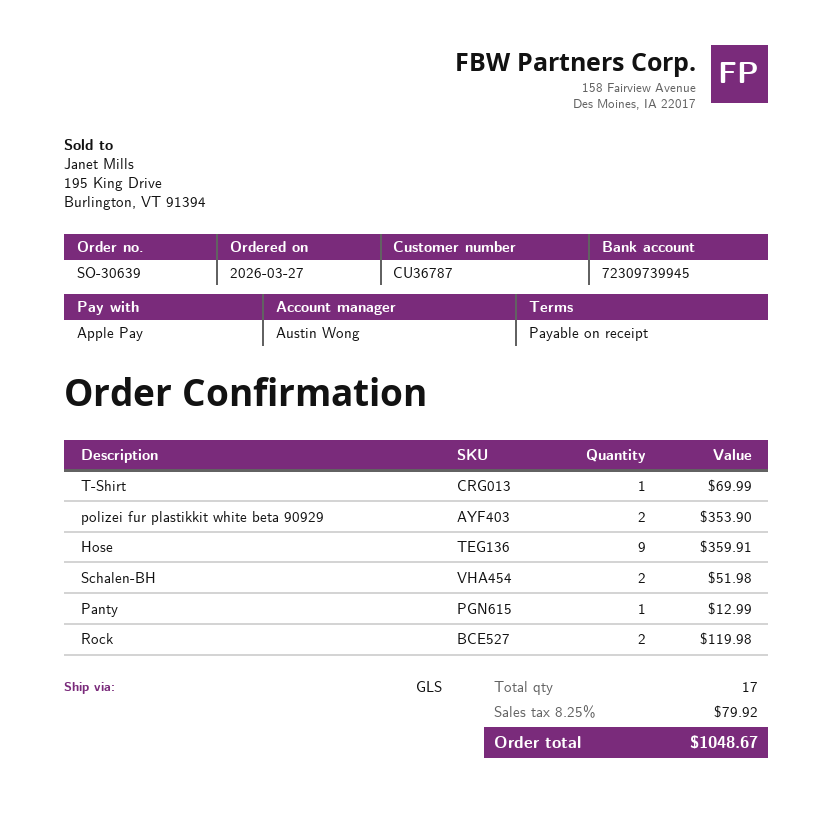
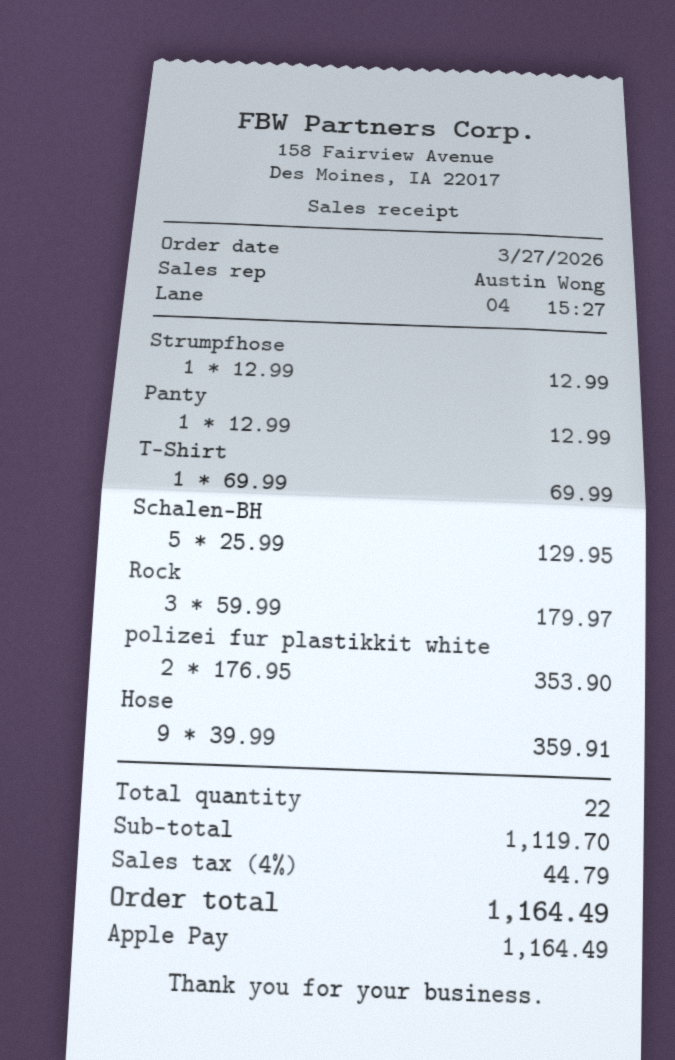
Schalen-BH: 2 for 51.98 -> 5 for 129.95
Rock: 2 for 119.98 -> 3 for 179.97
Strumpfhose: none -> 1 for 12.99
total quantity: 17 -> 22
tax: 8.25% = 79.92 -> 4% = 44.79
total: 1048.67 -> 1164.49

